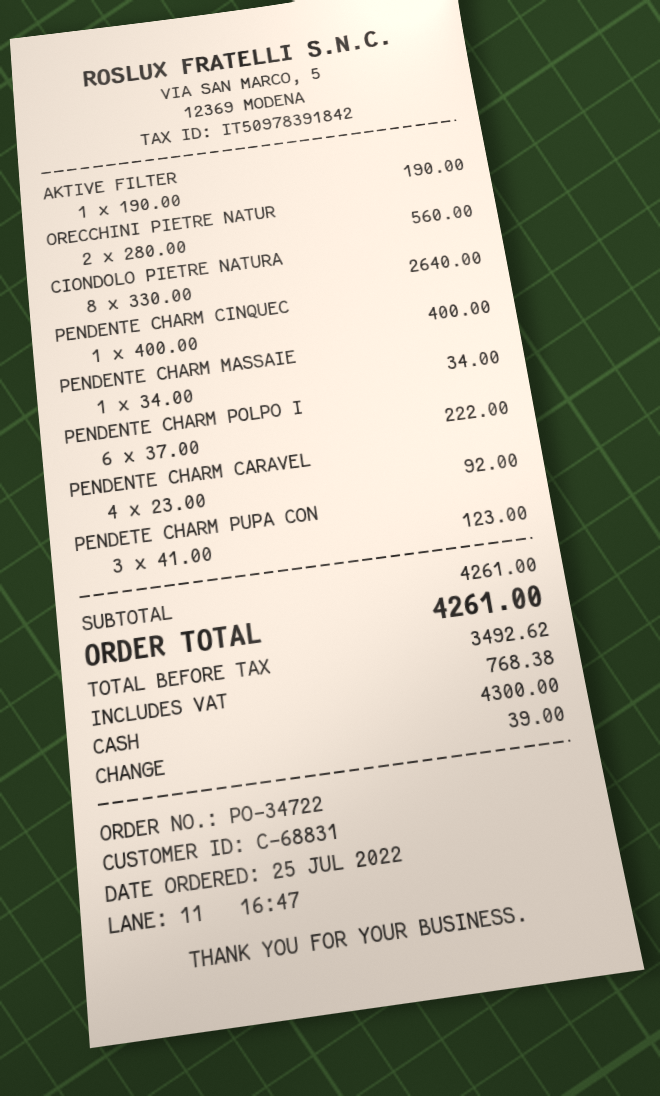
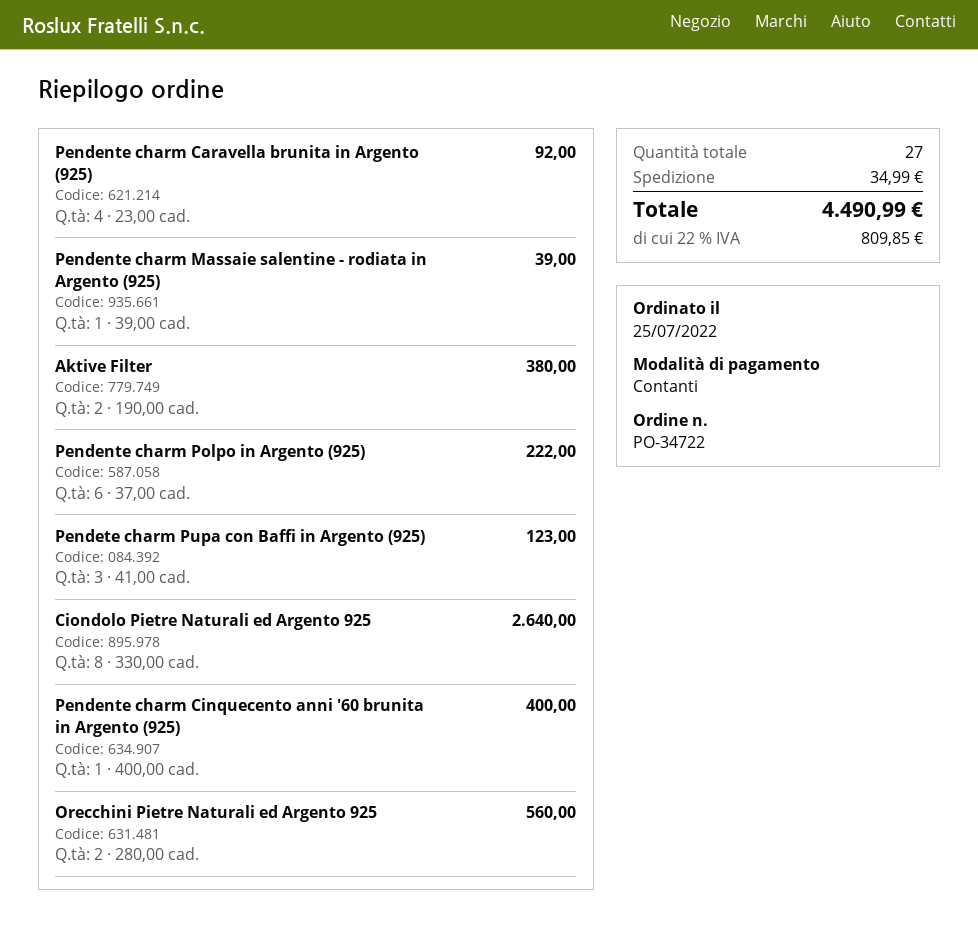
AKTIVE FILTER: 1 x 190.00 = 190.00 -> 2 x 190.00 = 380.00
PENDENTE CHARM MASSAIE: 1 x 34.00 = 34.00 -> 1 x 39.00 = 39.00
shipping: none -> 34.99
tax: 768.38 -> 809.85
total: 4261.00 -> 4490.99

